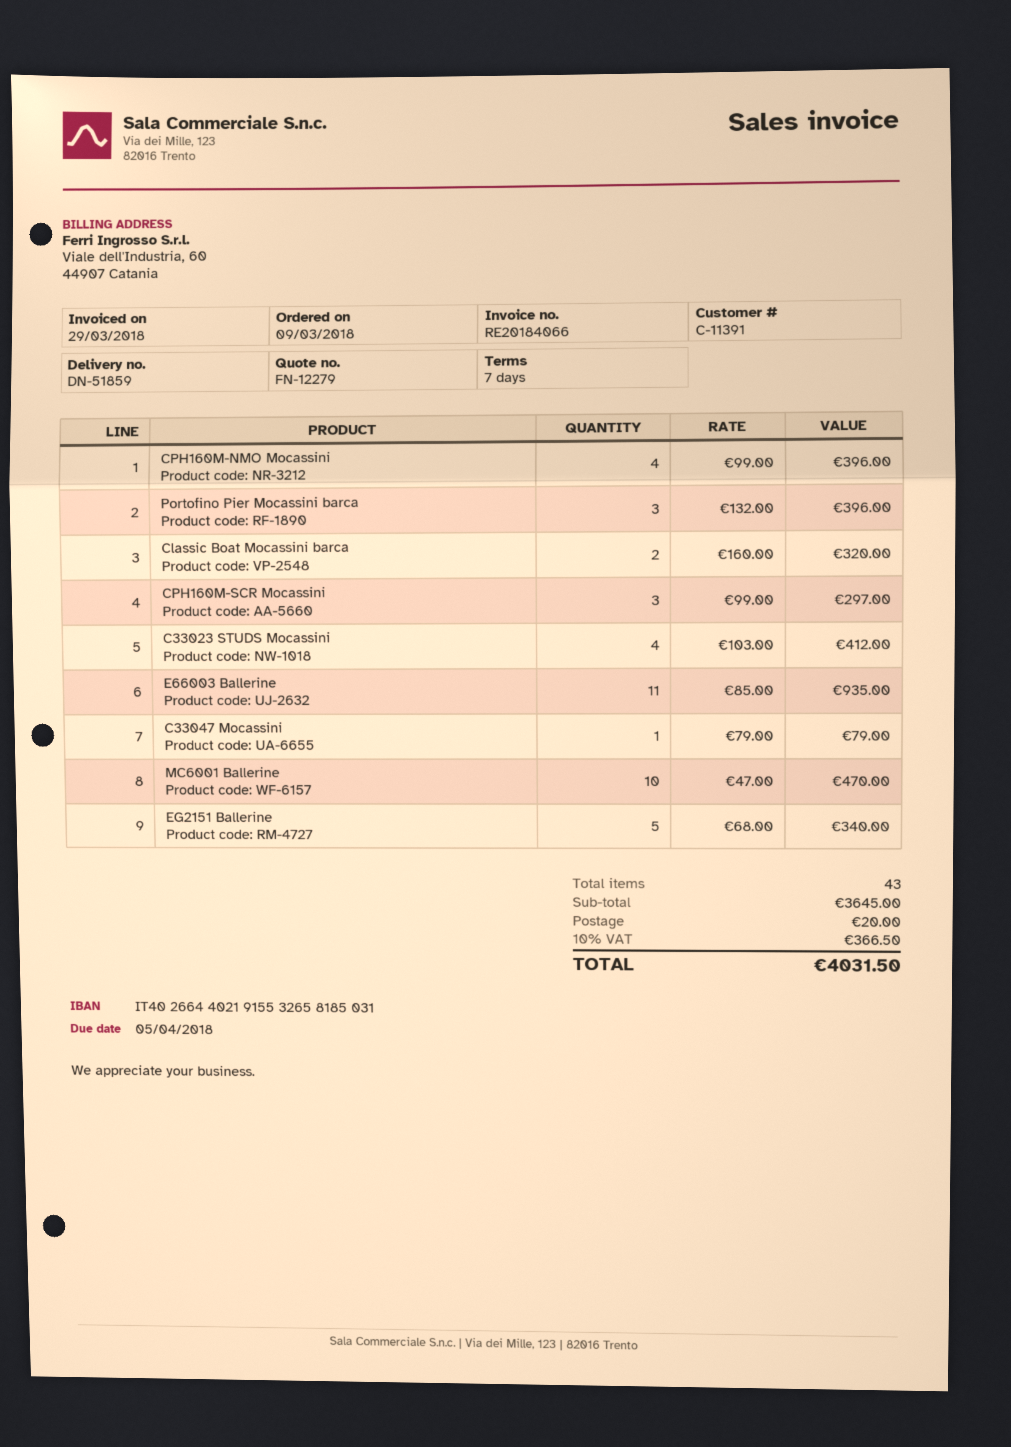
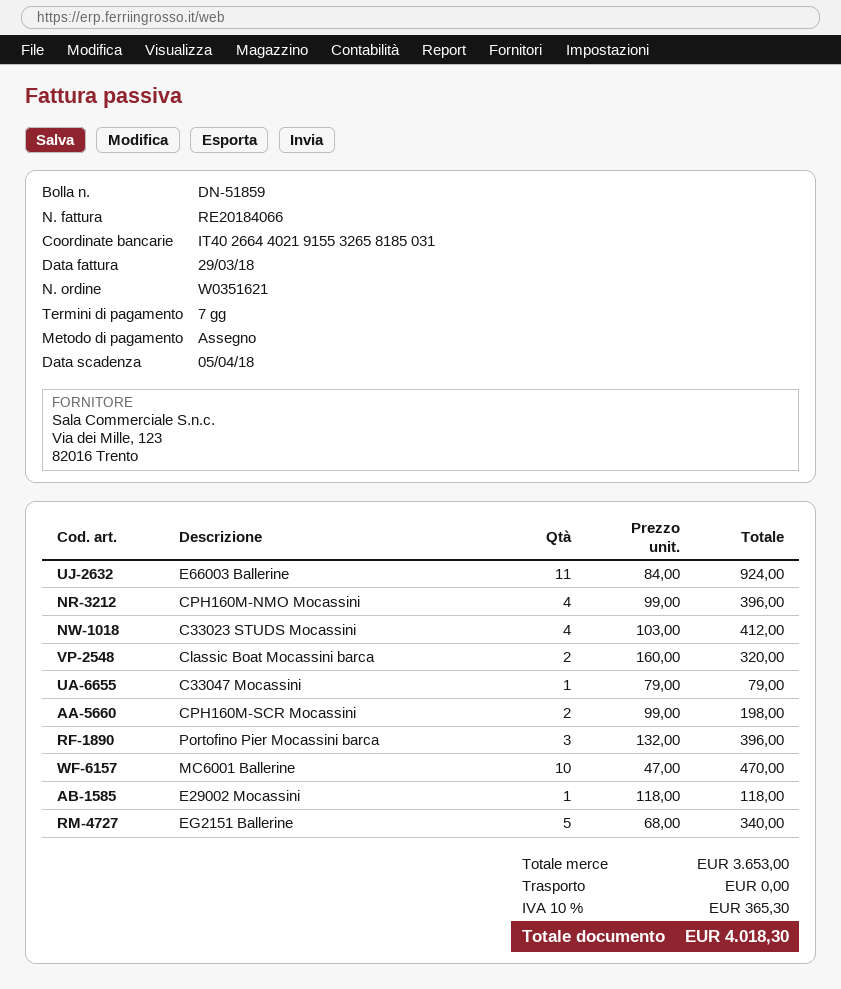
CPH160M-SCR Mocassini: 3 x 99.00 = 297.00 -> 2 x 99.00 = 198.00
E66003 Ballerine: 11 x 85.00 = 935.00 -> 11 x 84.00 = 924.00
E29002 Mocassini: none -> 1 x 118.00 = 118.00
subtotal: 3645.00 -> 3653.00
shipping: 20.00 -> 0.00
tax: 10% = 366.50 -> 10% = 365.30
total: 4031.50 -> 4018.30

